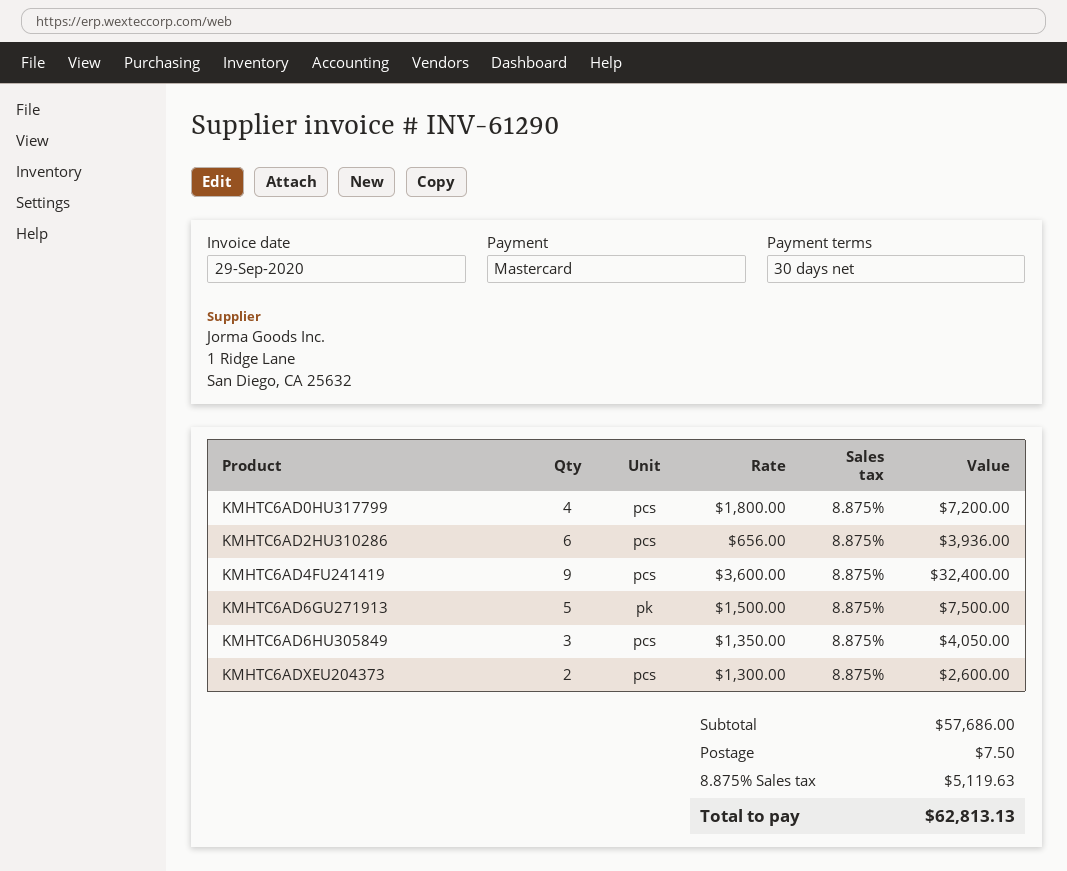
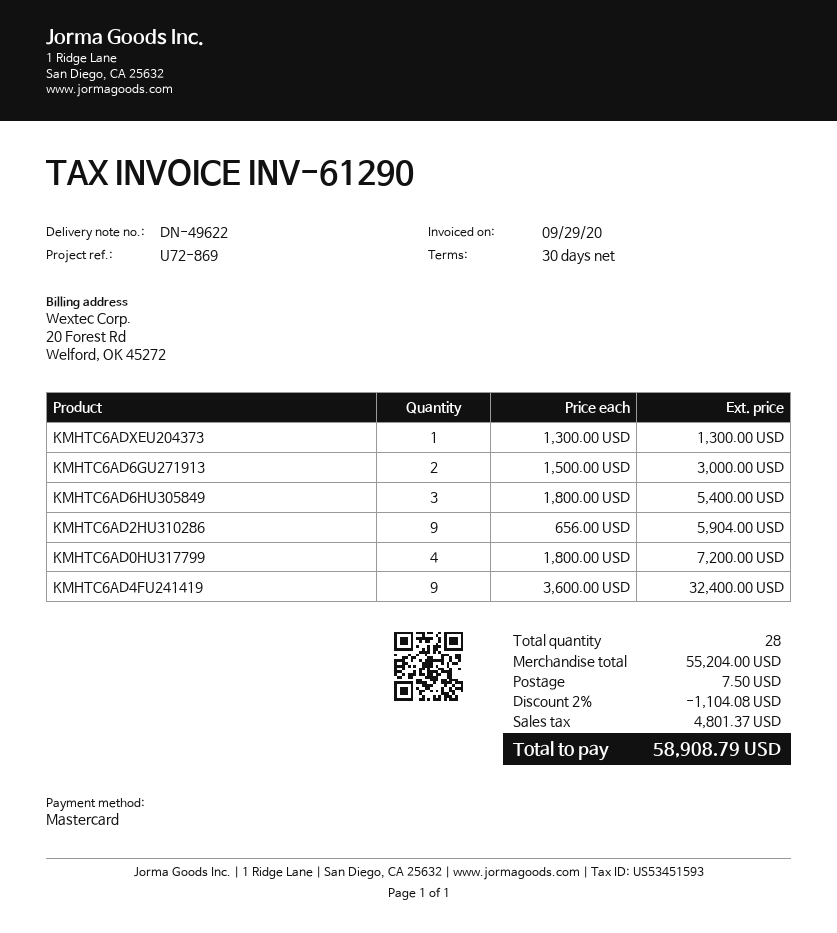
KMHTC6AD2HU310286: 6 x 656.00 = 3936.00 -> 9 x 656.00 = 5904.00
KMHTC6AD6GU271913: 5 x 1500.00 = 7500.00 -> 2 x 1500.00 = 3000.00
KMHTC6AD6HU305849: 3 x 1350.00 = 4050.00 -> 3 x 1800.00 = 5400.00
KMHTC6ADXEU204373: 2 x 1300.00 = 2600.00 -> 1 x 1300.00 = 1300.00
subtotal: 57686.00 -> 55204.00
discount: none -> 2% = 1104.08
tax: 5119.63 -> 4801.37
total: 62813.13 -> 58908.79

